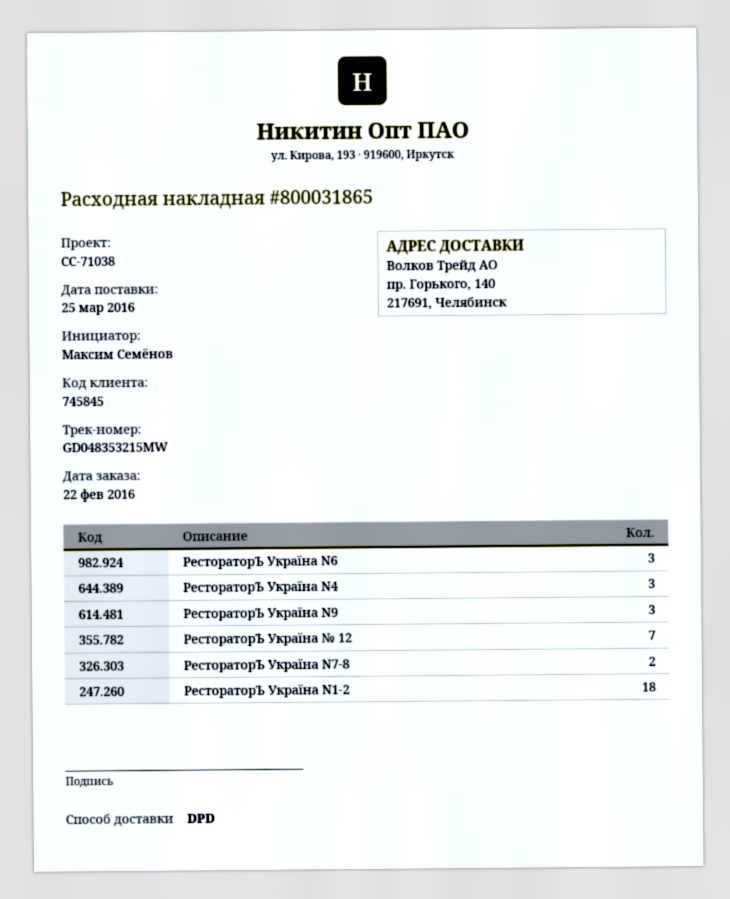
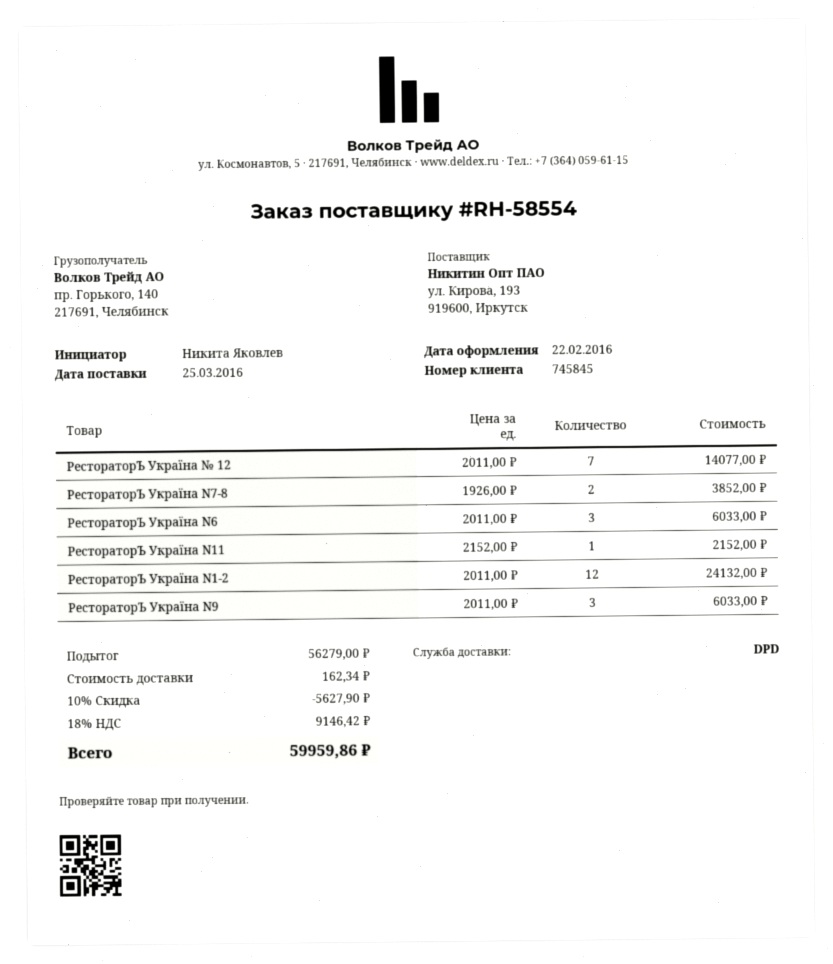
ordered by: Максим Семёнов -> Никита Яковлев
РестораторЪ Україна N4: 3 -> none
РестораторЪ Україна N1-2: 18 -> 12
РестораторЪ Україна N11: none -> 1

